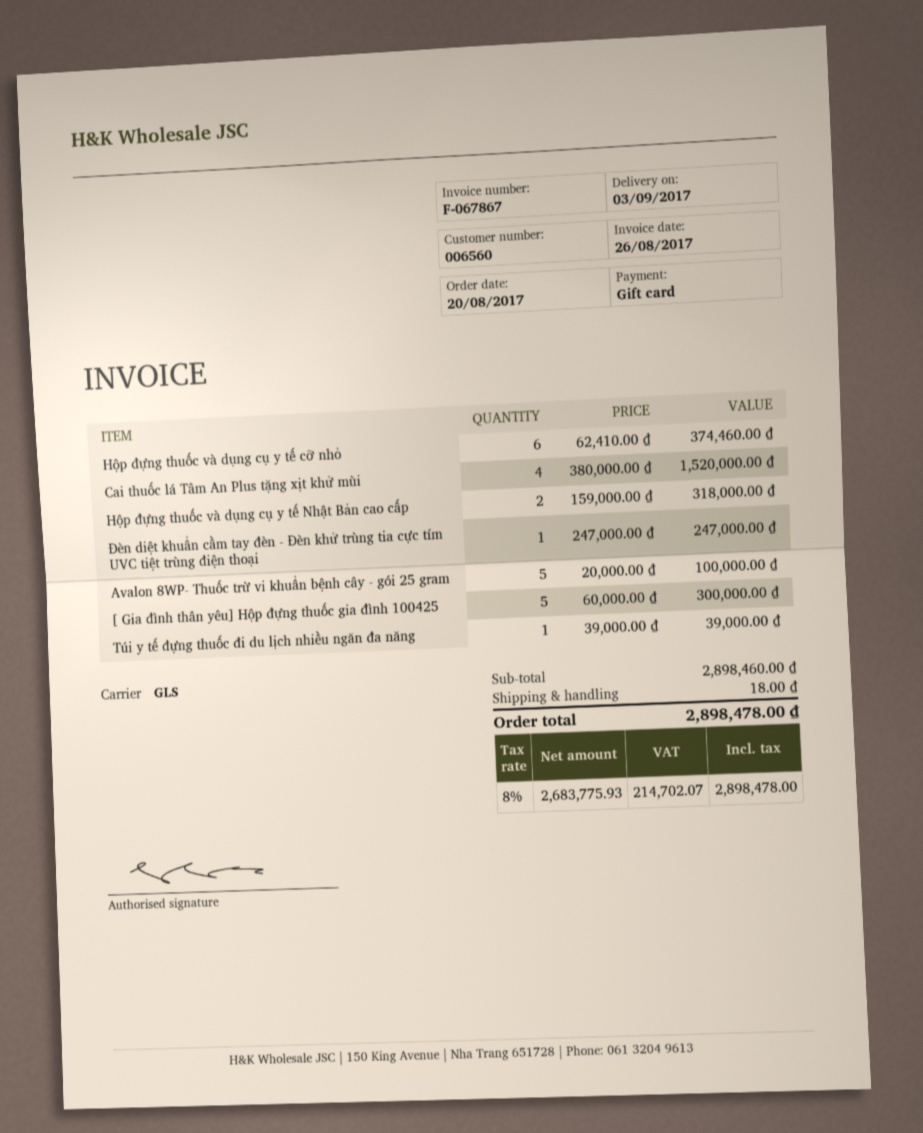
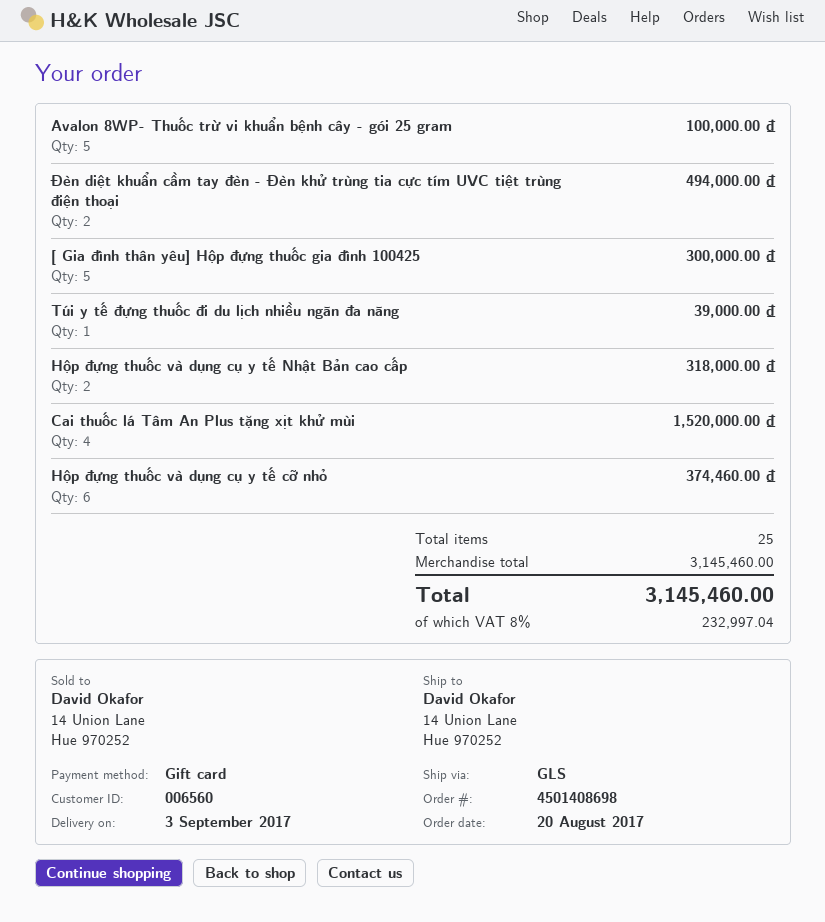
Đèn diệt khuẩn cầm tay đèn - Đèn khử trùng tia cực tím UVC tiệt trùng điện thoại: 1 for 247000.00 -> 2 for 494000.00
subtotal: 2898460.00 -> 3145460.00
shipping: 18.00 -> none
tax: 8% = 214702.07 -> 8% = 232997.04
total: 2898478.00 -> 3145460.00

